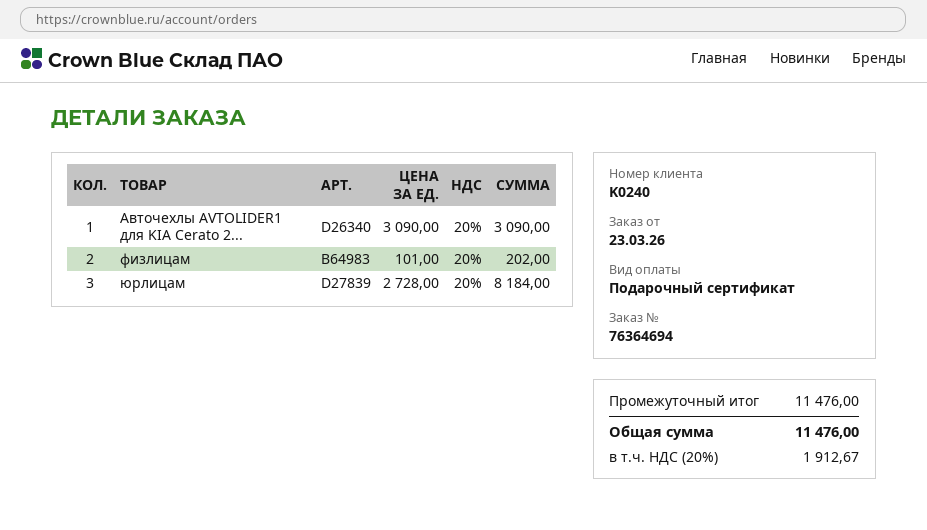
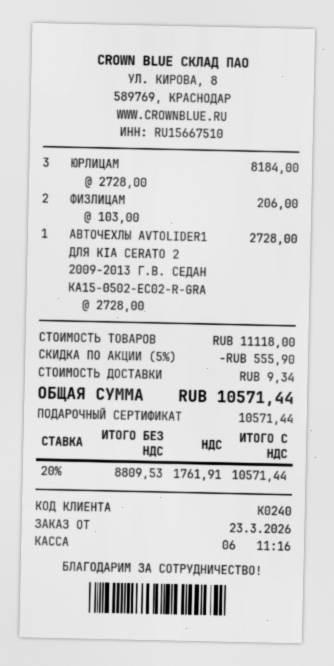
Авточехлы AVTOLIDER1 для KIA Cerato 2...: 1 x 3090.00 = 3090.00 -> 1 x 2728.00 = 2728.00
физлицам: 2 x 101.00 = 202.00 -> 2 x 103.00 = 206.00
subtotal: 11476.00 -> 11118.00
discount: none -> 5% = 555.90
shipping: none -> 9.34
tax: 20% = 1912.67 -> 20% = 1761.91
total: 11476.00 -> 10571.44

